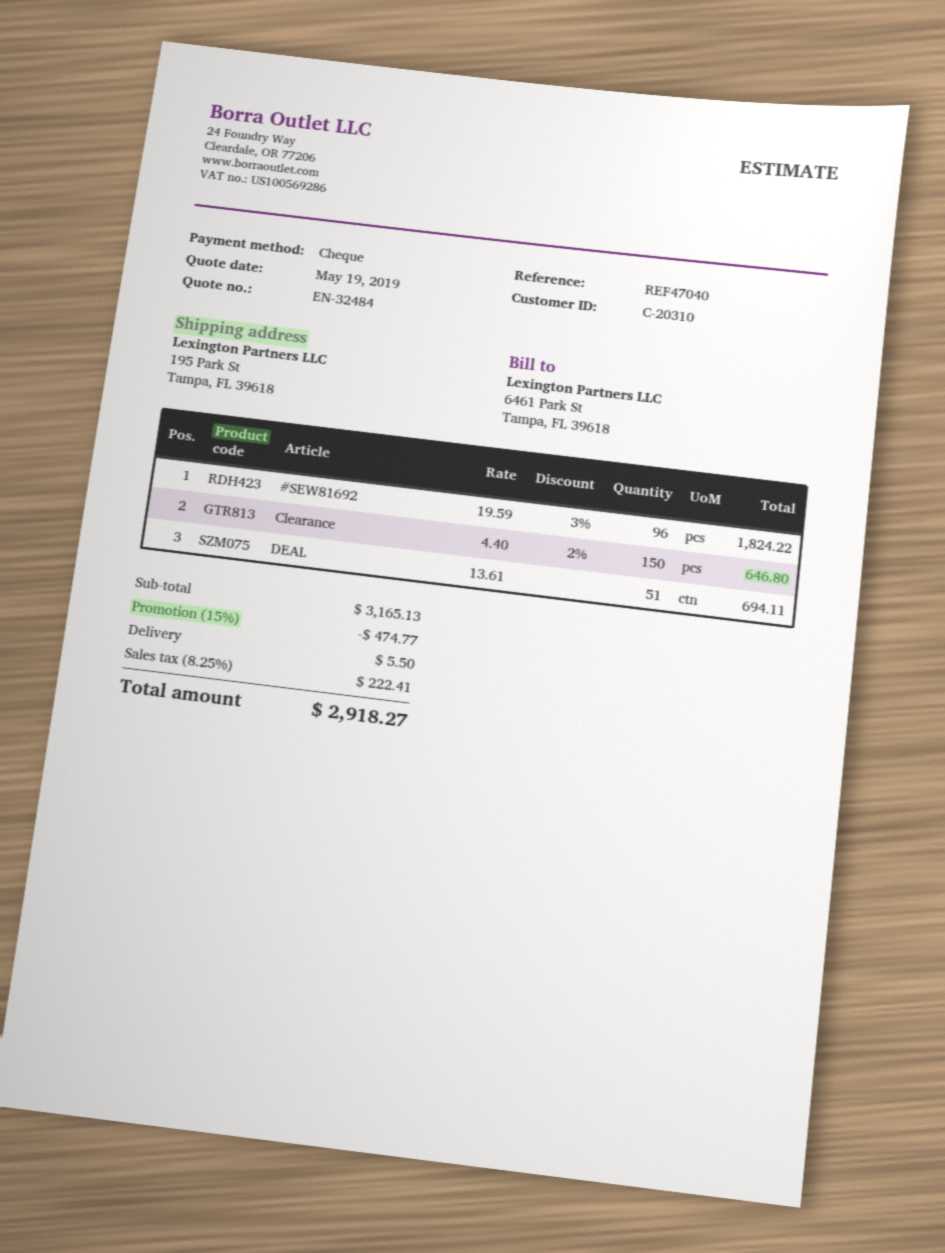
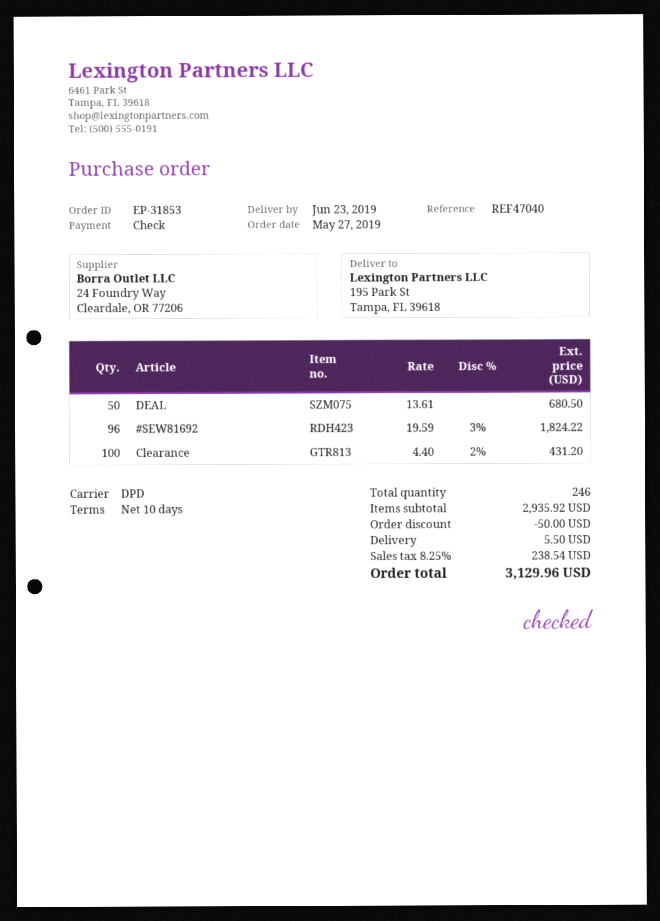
Clearance: 150 x 4.40 - 2% = 646.80 -> 100 x 4.40 - 2% = 431.20
DEAL: 51 x 13.61 = 694.11 -> 50 x 13.61 = 680.50
subtotal: 3165.13 -> 2935.92
discount: 474.77 -> 50.00
tax: 8.25% = 222.41 -> 8.25% = 238.54
total: 2918.27 -> 3129.96

